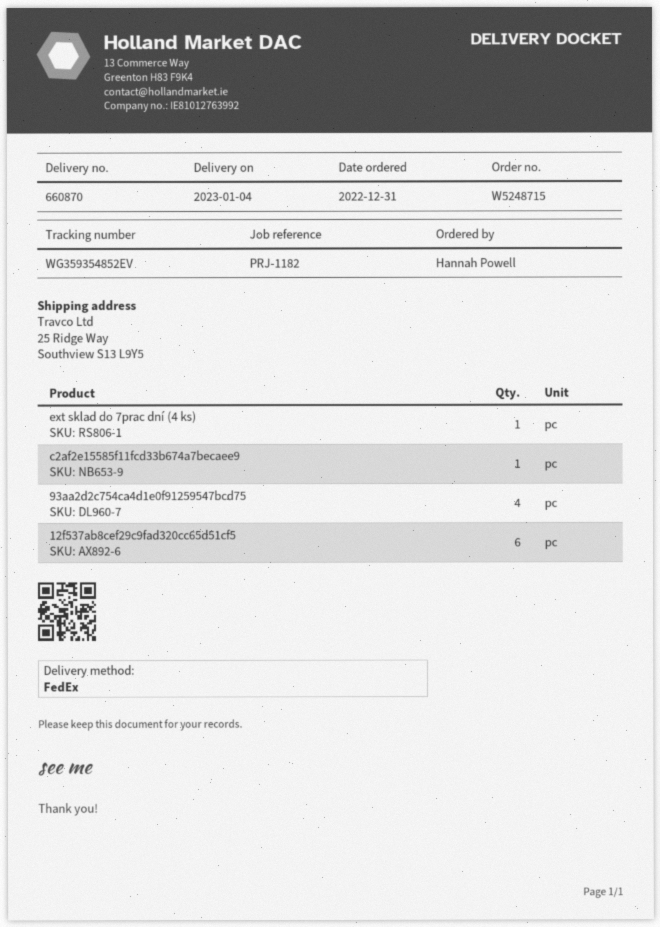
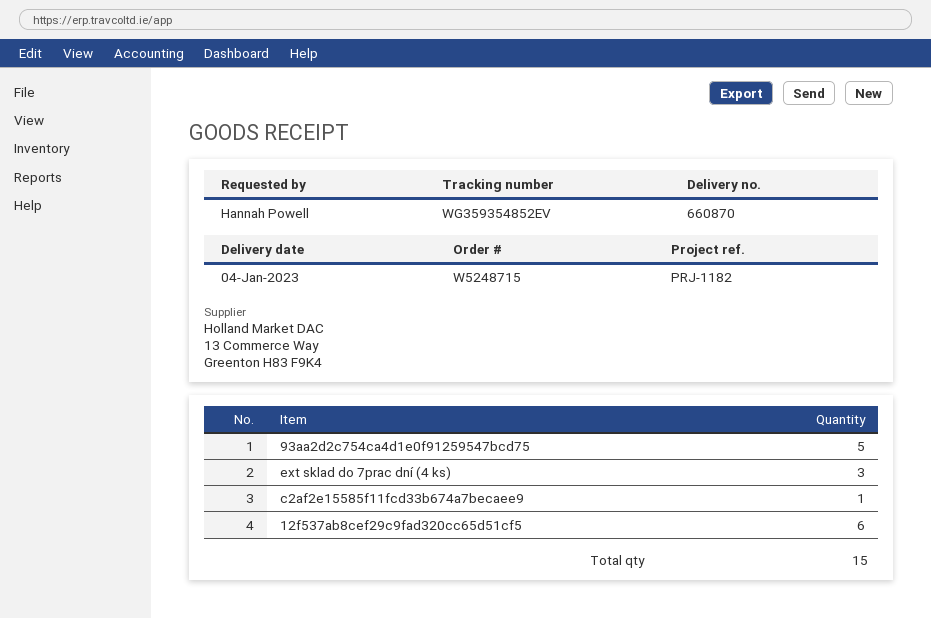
ext sklad do 7prac dní (4 ks): 1 -> 3
93aa2d2c754ca4d1e0f91259547bcd75: 4 -> 5

